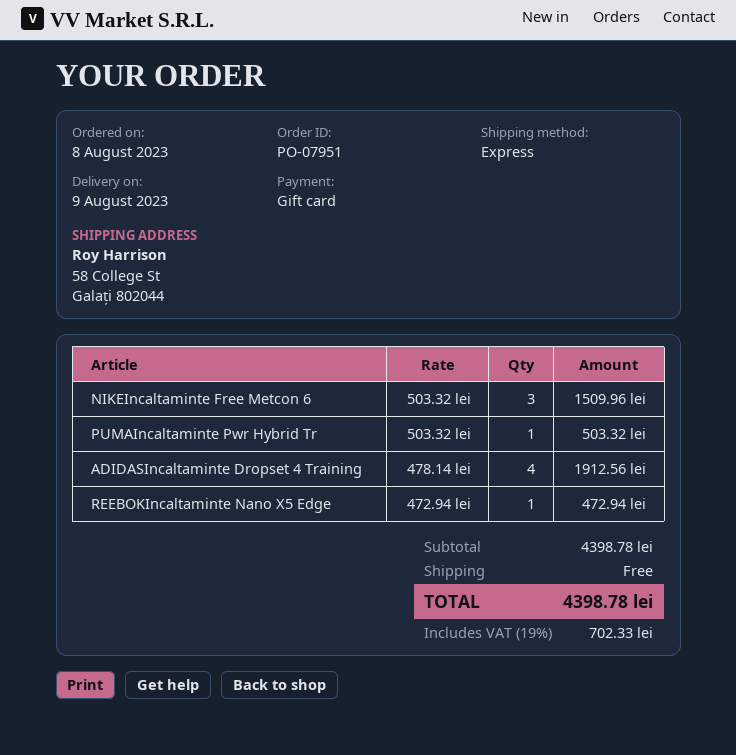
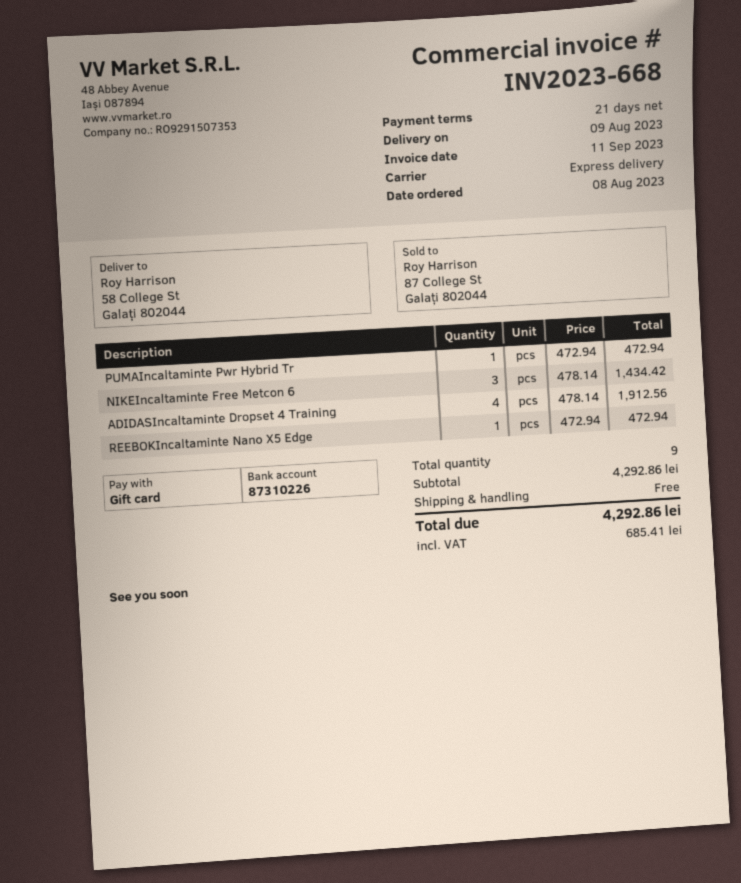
NIKEIncaltaminte Free Metcon 6: 3 x 503.32 = 1509.96 -> 3 x 478.14 = 1434.42
PUMAIncaltaminte Pwr Hybrid Tr: 1 x 503.32 = 503.32 -> 1 x 472.94 = 472.94
subtotal: 4398.78 -> 4292.86
tax: 702.33 -> 685.41
total: 4398.78 -> 4292.86

